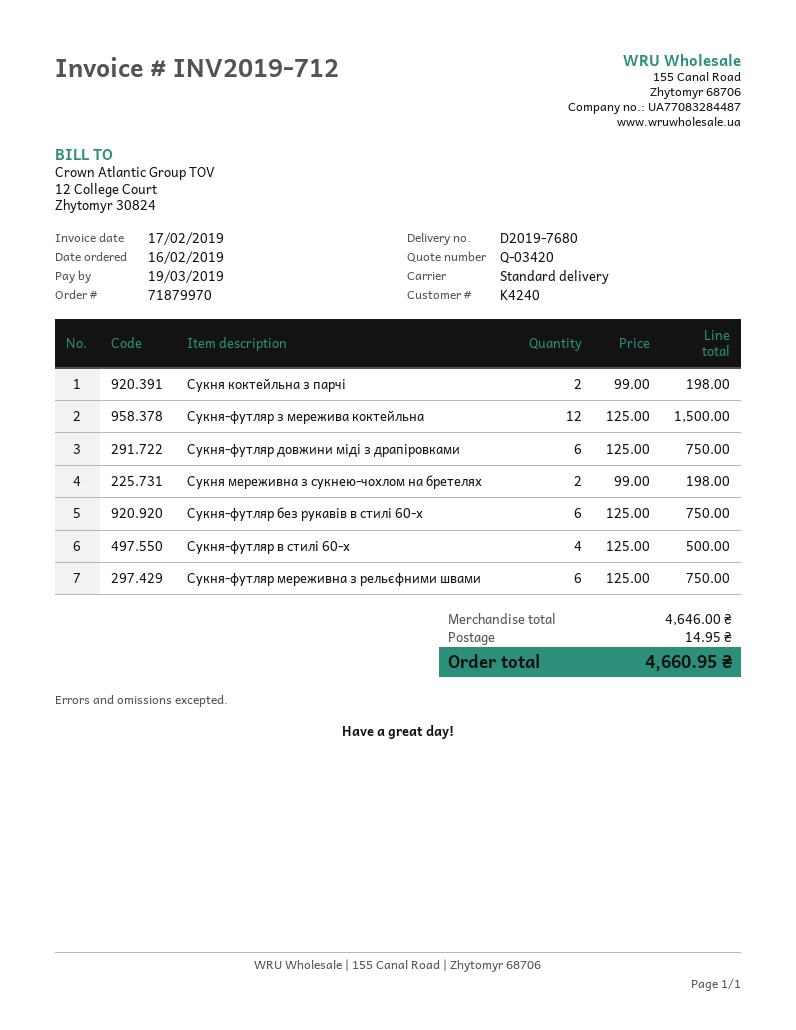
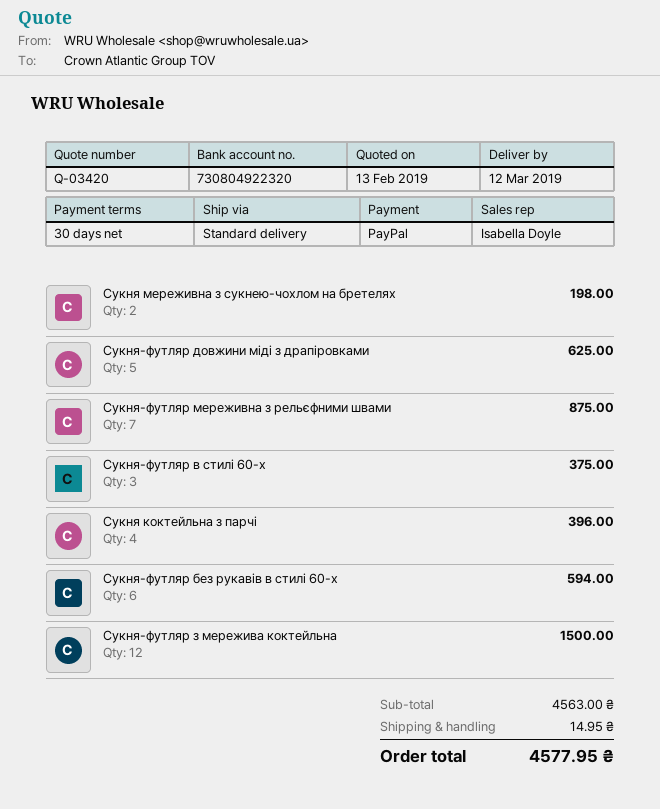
Сукня коктейльна з парчі: 2 for 198.00 -> 4 for 396.00
Сукня-футляр довжини міді з драпіровками: 6 for 750.00 -> 5 for 625.00
Сукня-футляр без рукавів в стилі 60-х: 6 for 750.00 -> 6 for 594.00
Сукня-футляр в стилі 60-х: 4 for 500.00 -> 3 for 375.00
Сукня-футляр мереживна з рельєфними швами: 6 for 750.00 -> 7 for 875.00
subtotal: 4646.00 -> 4563.00
total: 4660.95 -> 4577.95

